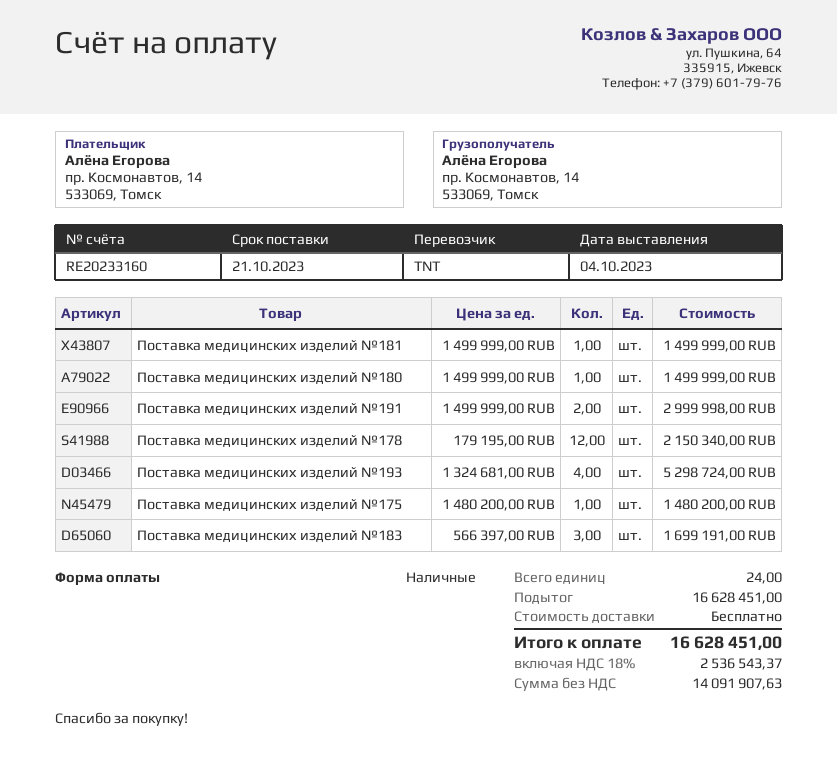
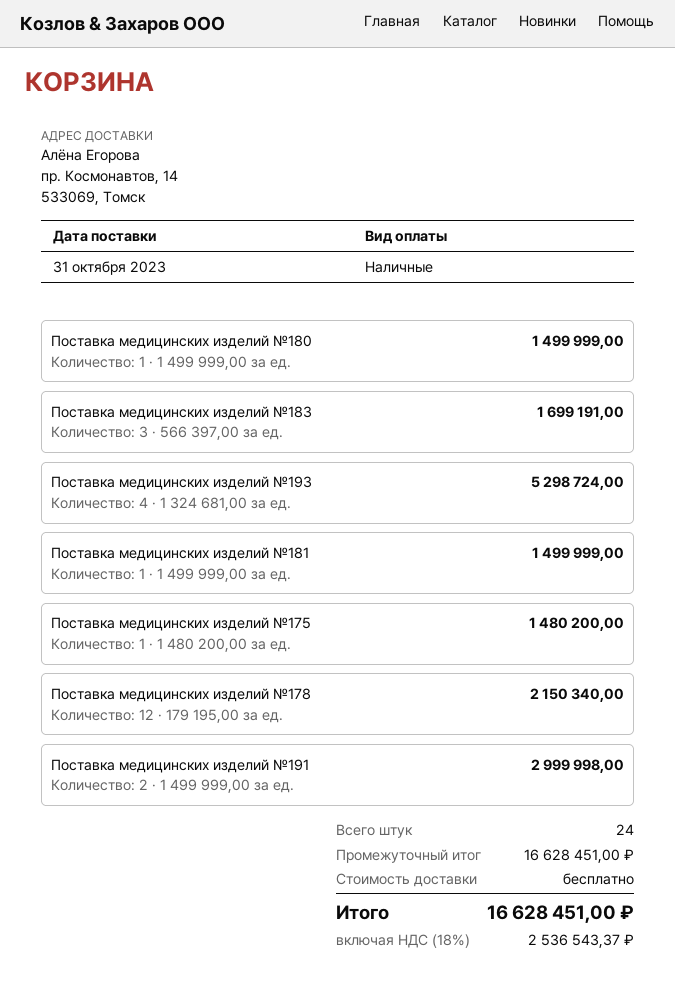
delivery date: 2023-10-21 -> 2023-10-31

